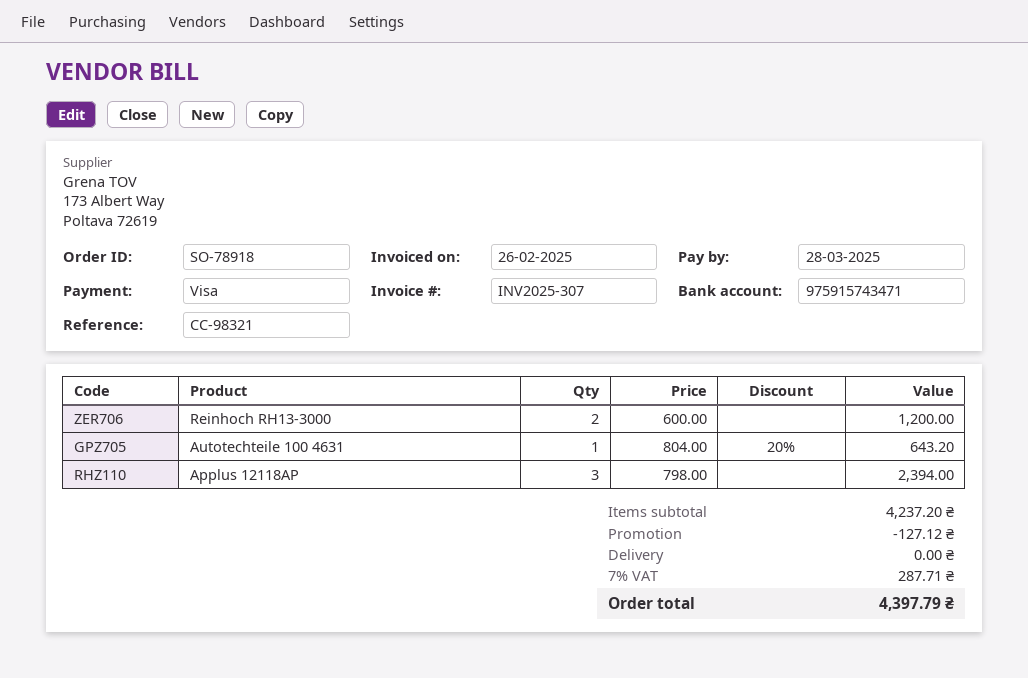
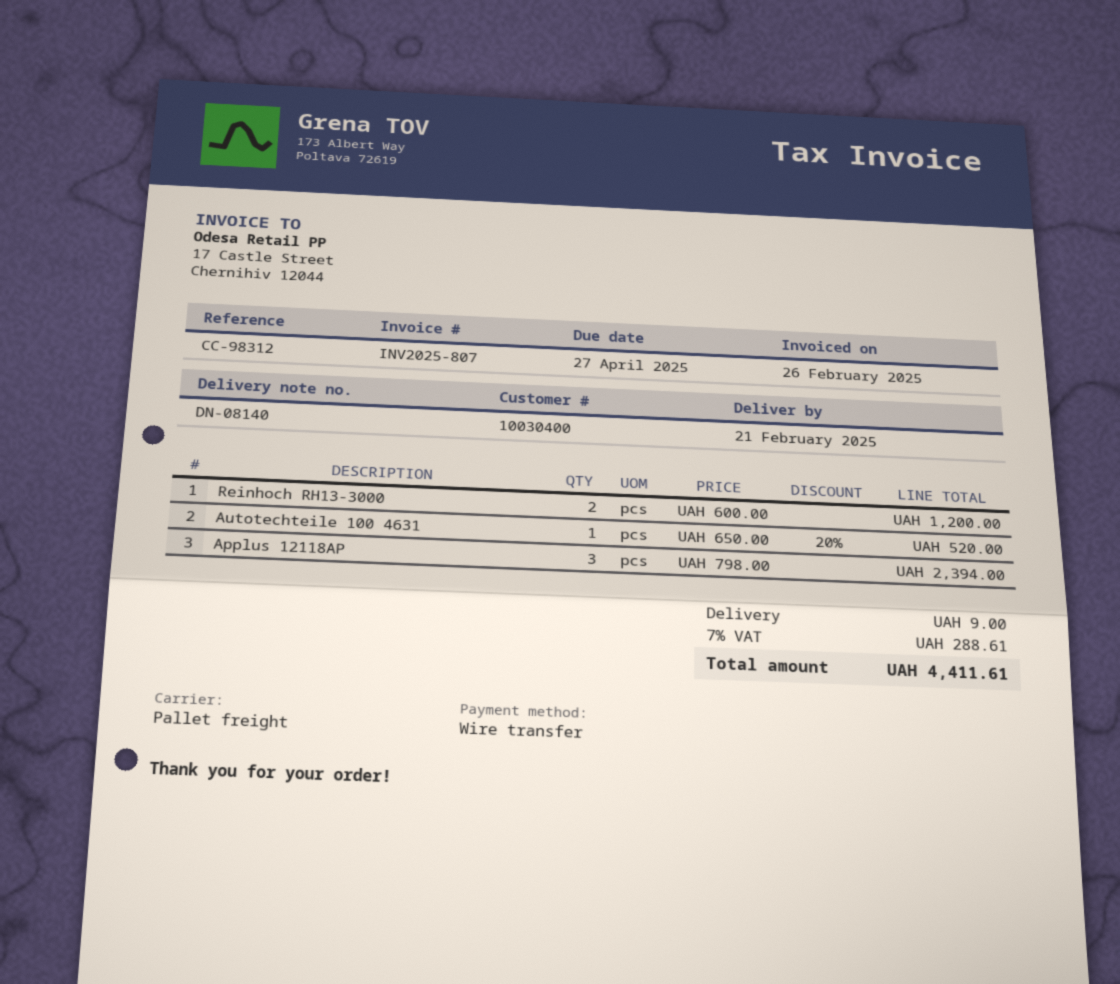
invoice number: INV2025-307 -> INV2025-807
due date: 2025-03-28 -> 2025-04-27
reference: CC-98321 -> CC-98312
payment method: Visa -> bank transfer
Autotechteile 100 4631: 1 x 804.00 - 20% = 643.20 -> 1 x 650.00 - 20% = 520.00
discount: 127.12 -> none
shipping: 0.00 -> 9.00
tax: 7% = 287.71 -> 7% = 288.61
total: 4397.79 -> 4411.61

